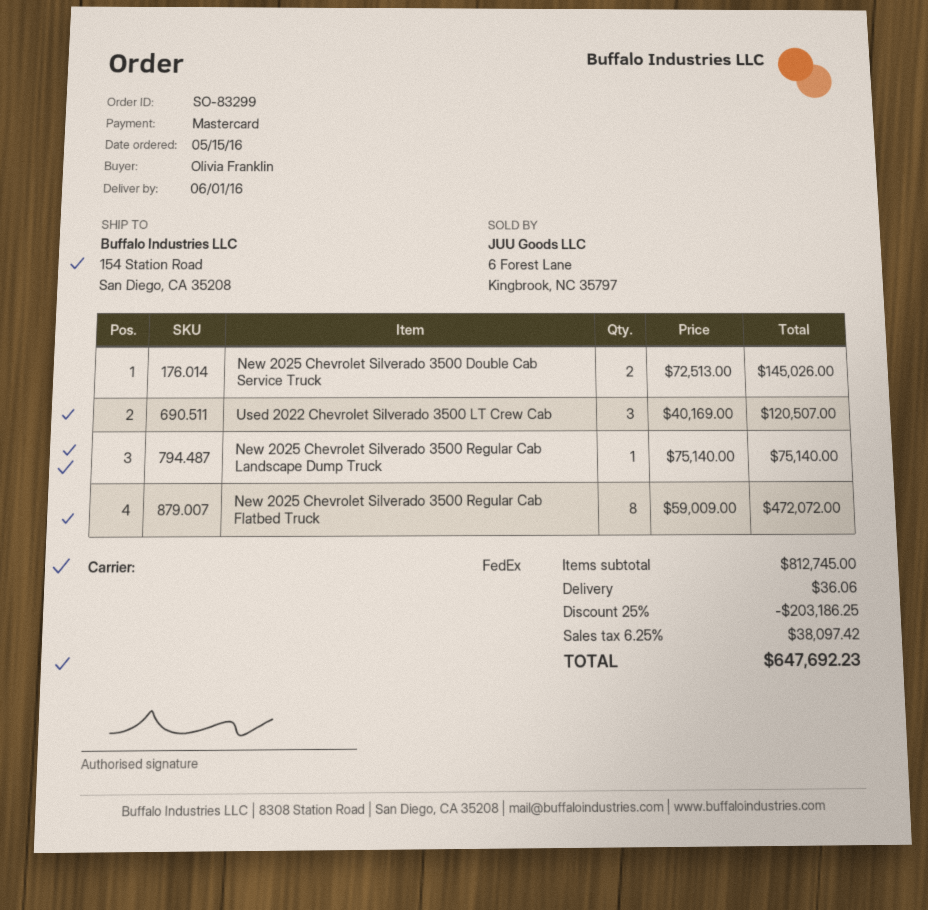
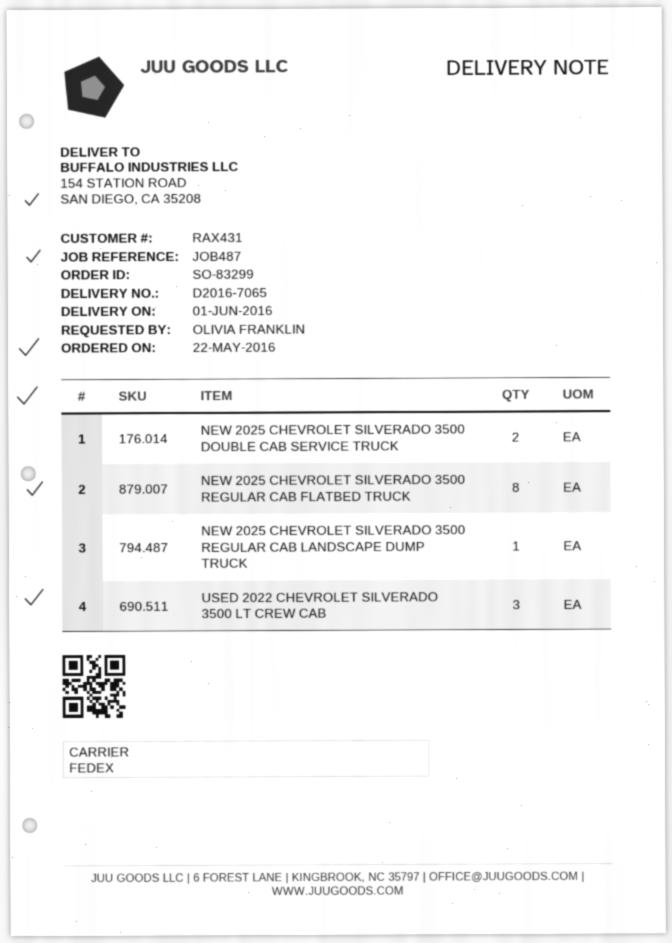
order date: 2016-05-15 -> 2016-05-22

